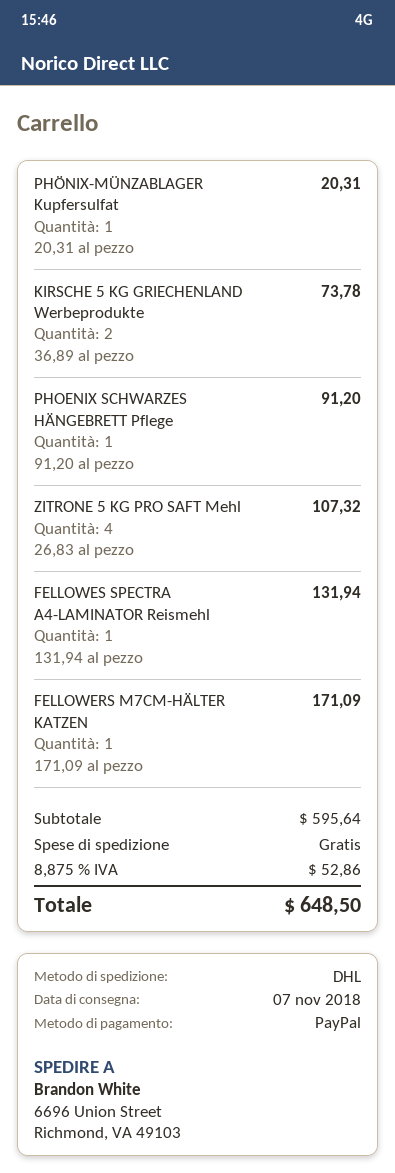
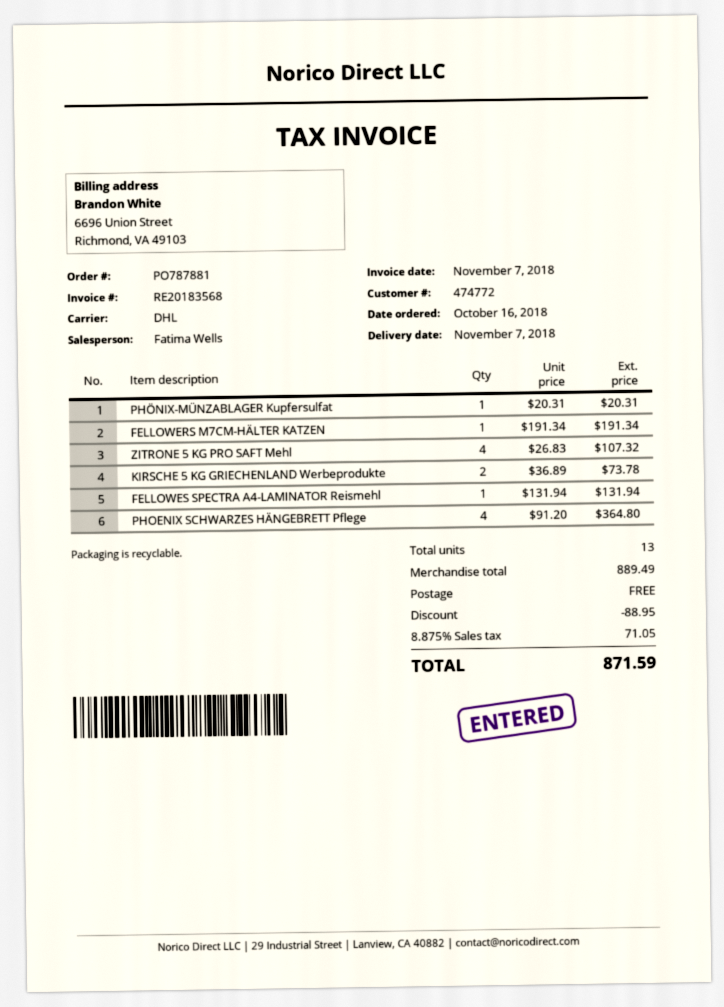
PHOENIX SCHWARZES HÄNGEBRETT Pflege: 1 x 91.20 = 91.20 -> 4 x 91.20 = 364.80
FELLOWERS M7CM-HÄLTER KATZEN: 1 x 171.09 = 171.09 -> 1 x 191.34 = 191.34
subtotal: 595.64 -> 889.49
discount: none -> 88.95
tax: 8.875% = 52.86 -> 8.875% = 71.05
total: 648.50 -> 871.59

